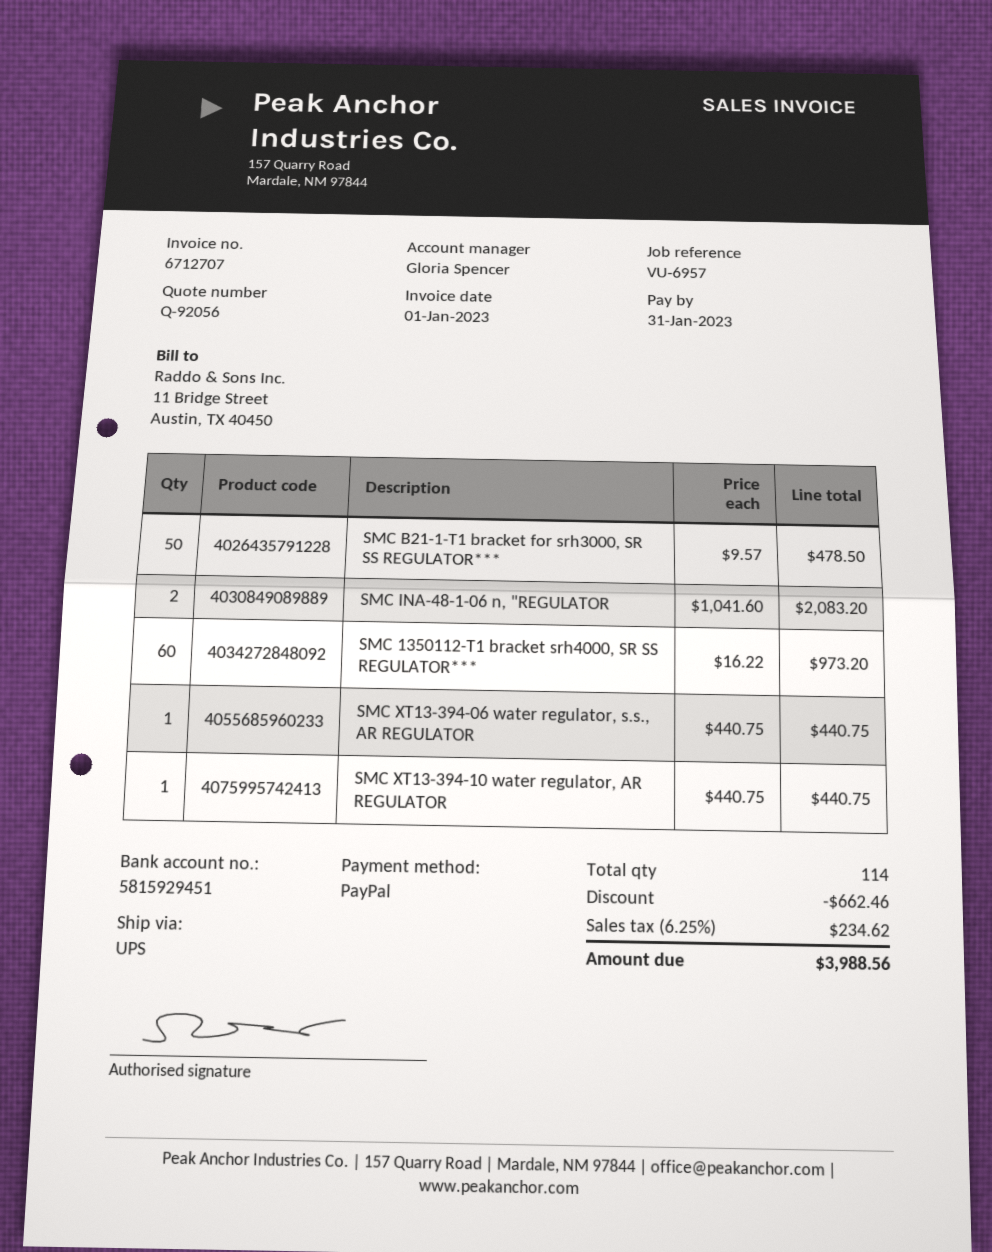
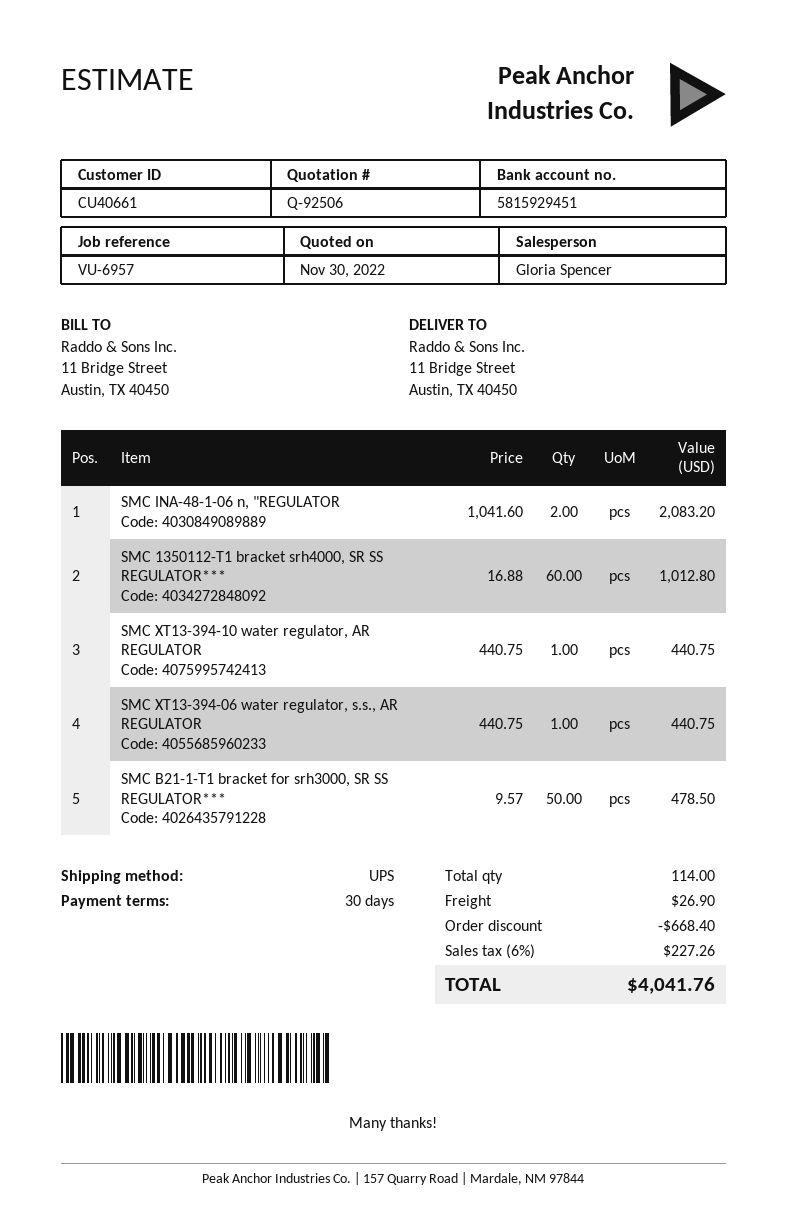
quote number: Q-92056 -> Q-92506
SMC 1350112-T1 bracket srh4000, SR SS REGULATOR***: 60 x 16.22 = 973.20 -> 60 x 16.88 = 1012.80
discount: 662.46 -> 668.40
shipping: none -> 26.90
tax: 6.25% = 234.62 -> 6% = 227.26
total: 3988.56 -> 4041.76

